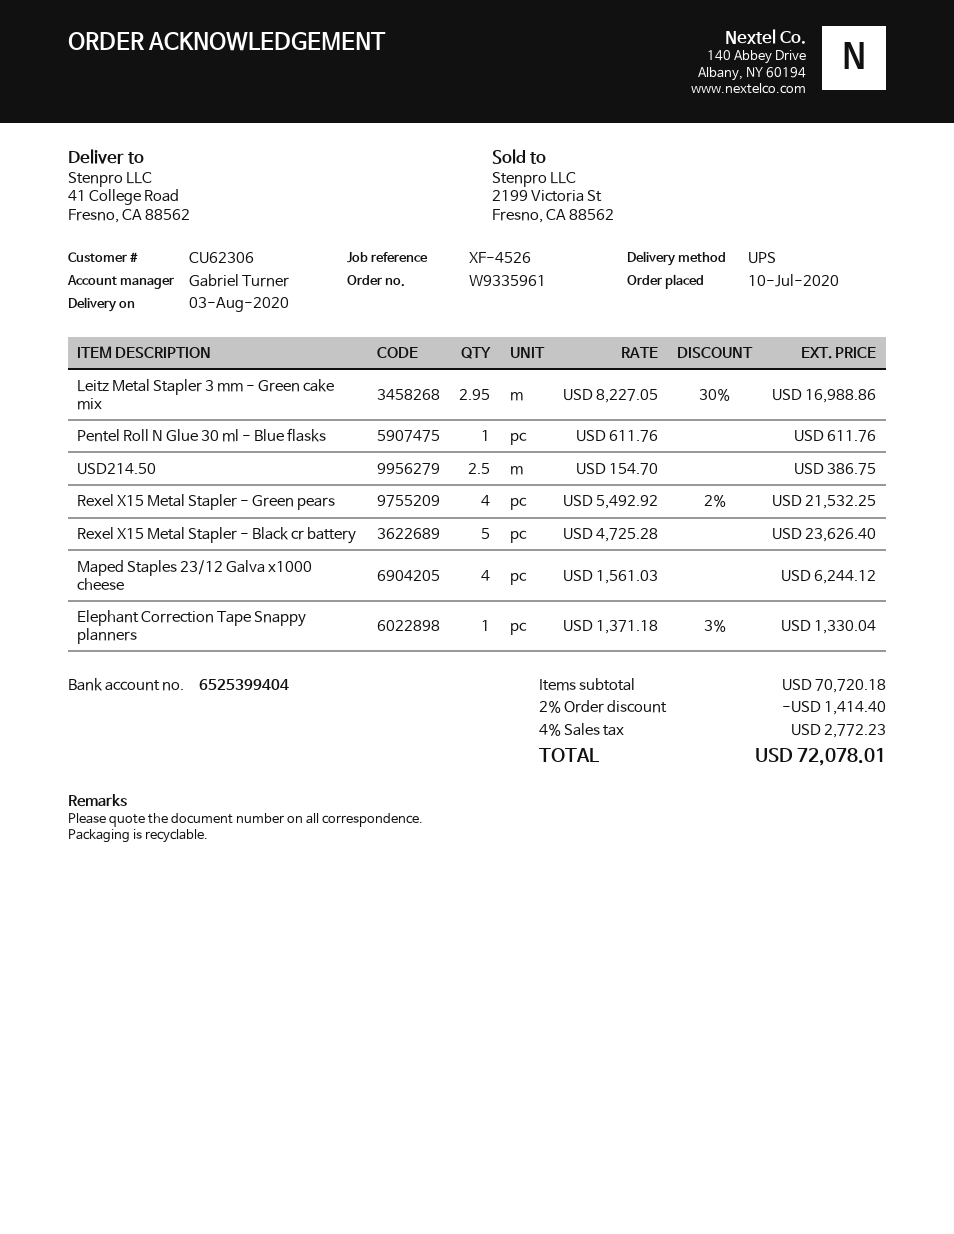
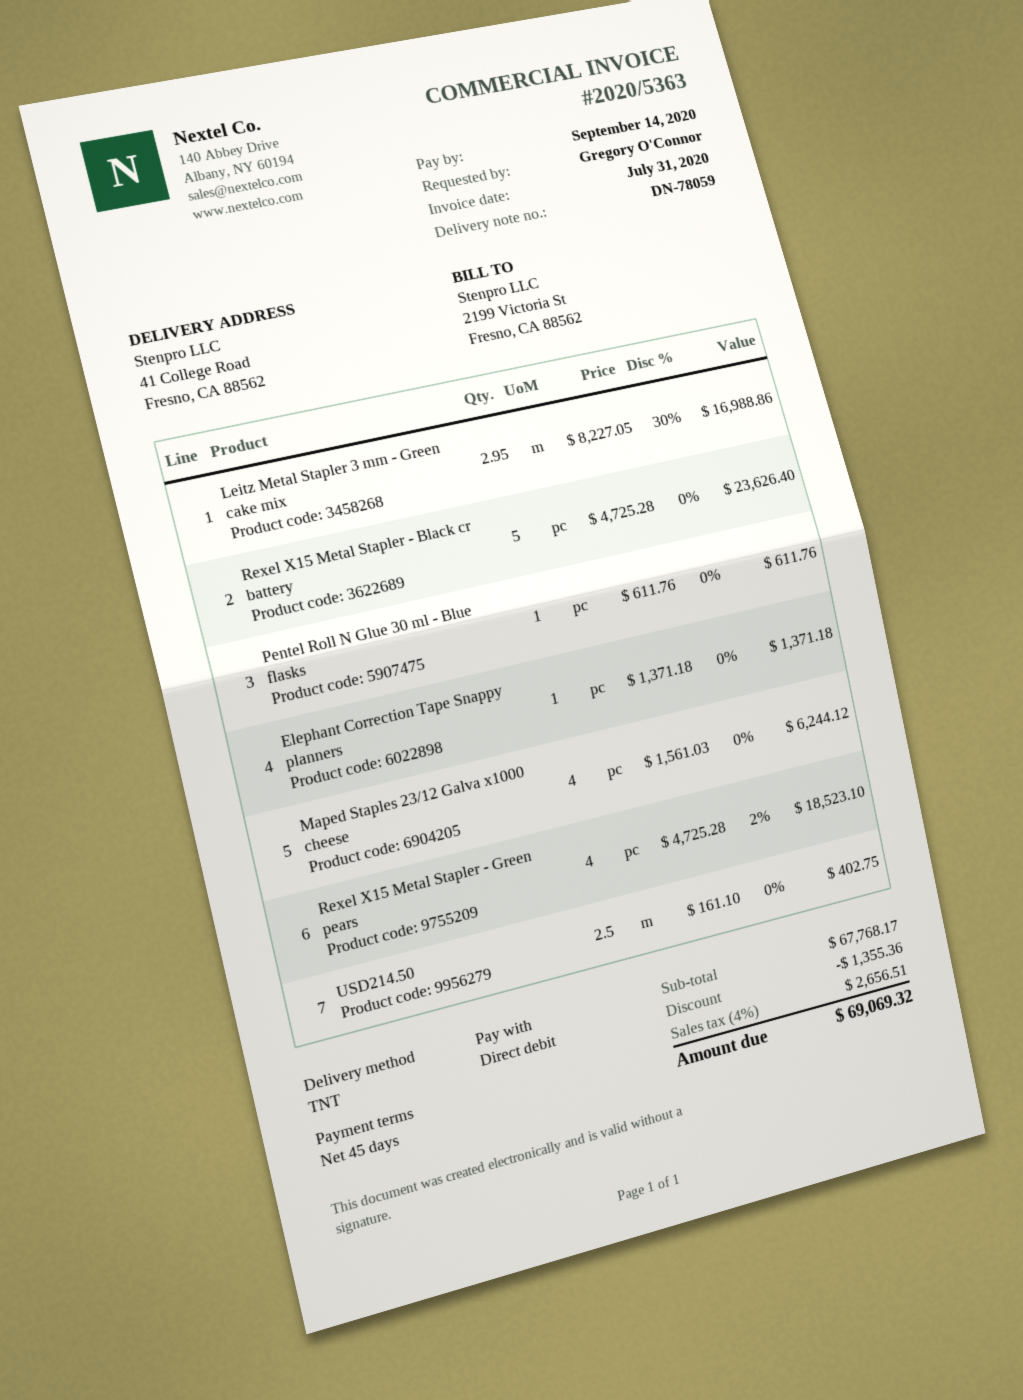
shipping method: UPS -> TNT
USD214.50: 2.5 x 154.70 = 386.75 -> 2.5 x 161.10 = 402.75
Rexel X15 Metal Stapler - Green pears: 4 x 5492.92 - 2% = 21532.25 -> 4 x 4725.28 - 2% = 18523.10
Elephant Correction Tape Snappy planners: 1 x 1371.18 - 3% = 1330.04 -> 1 x 1371.18 = 1371.18
subtotal: 70720.18 -> 67768.17
discount: 1414.40 -> 1355.36
tax: 4% = 2772.23 -> 4% = 2656.51
total: 72078.01 -> 69069.32

